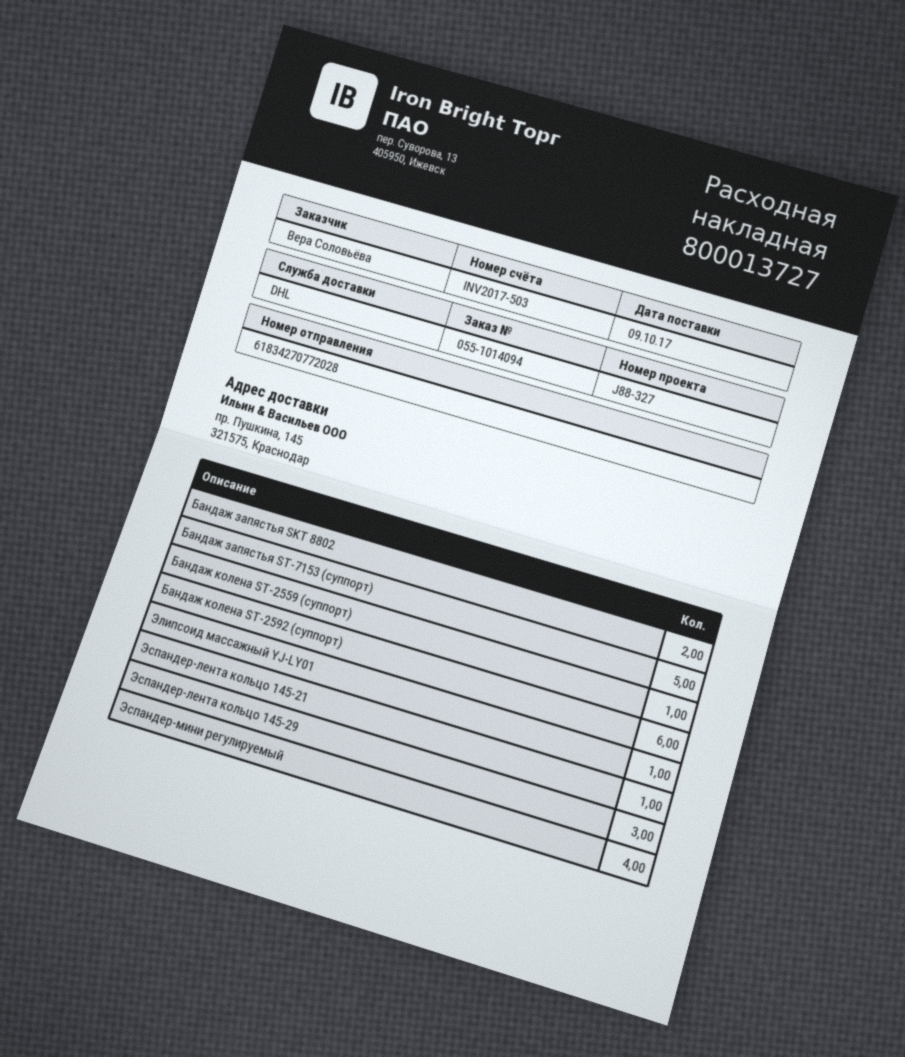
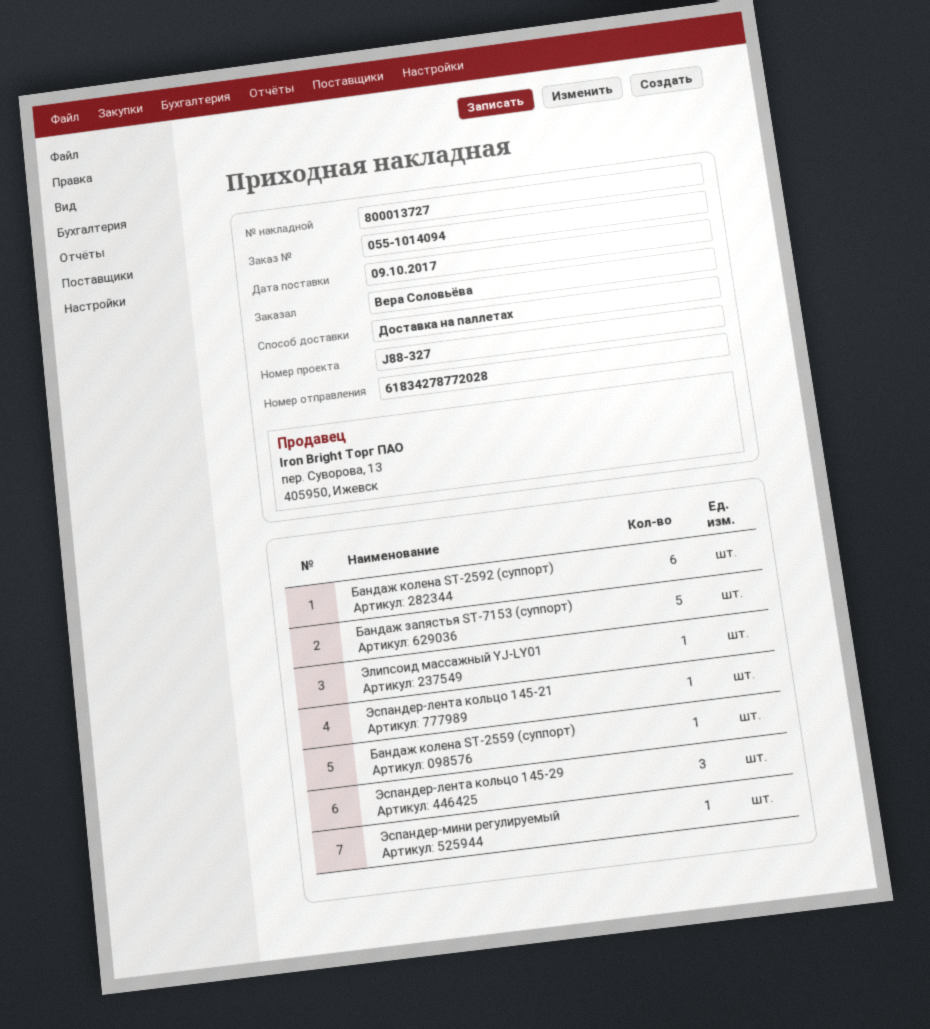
shipping method: DHL -> pallet freight
tracking number: 61834270772028 -> 61834278772028
Бандаж запястья SKT 8802: 2 -> none
Эспандер-мини регулируемый: 4 -> 1

